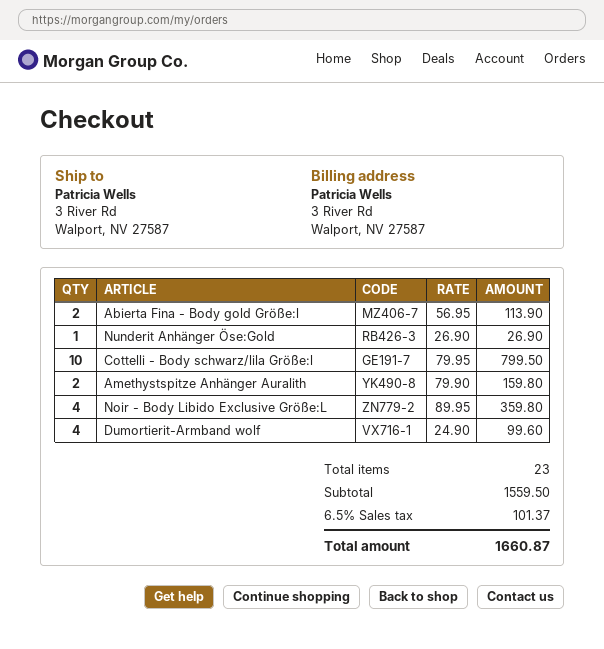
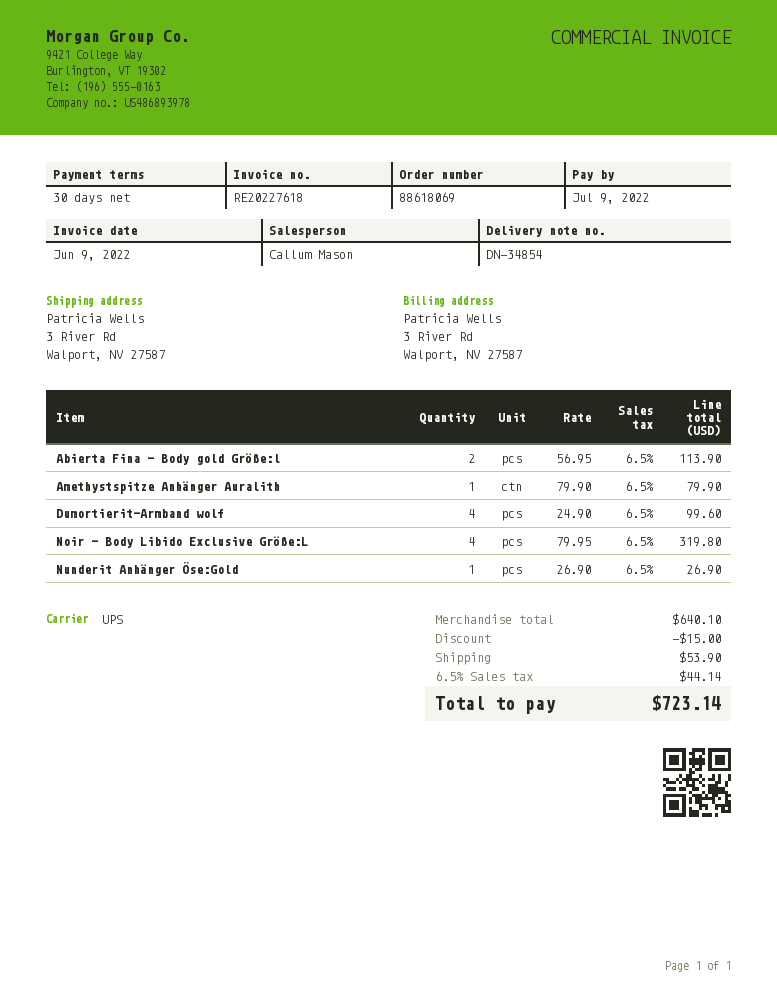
Cottelli - Body schwarz/lila Größe:l: 10 x 79.95 = 799.50 -> none
Amethystspitze Anhänger Auralith: 2 x 79.90 = 159.80 -> 1 x 79.90 = 79.90
Noir - Body Libido Exclusive Größe:L: 4 x 89.95 = 359.80 -> 4 x 79.95 = 319.80
subtotal: 1559.50 -> 640.10
discount: none -> 15.00
shipping: none -> 53.90
tax: 6.5% = 101.37 -> 6.5% = 44.14
total: 1660.87 -> 723.14

